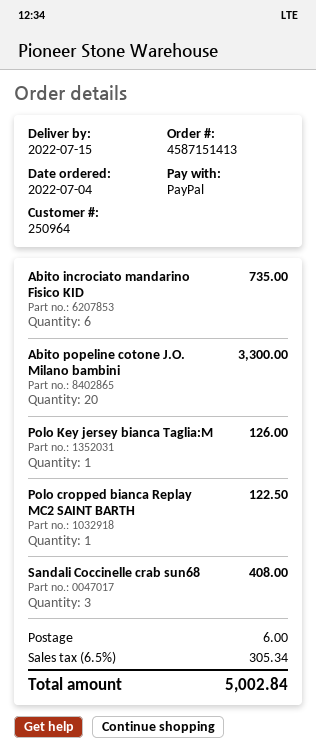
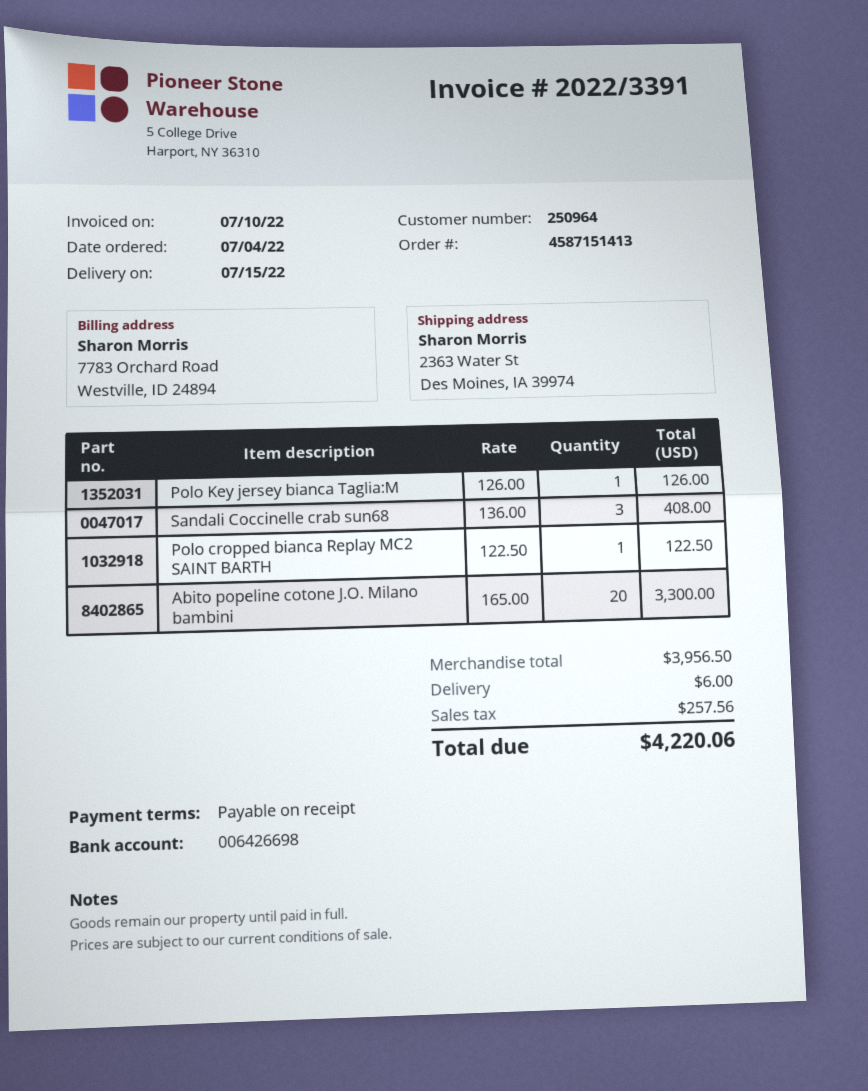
Abito incrociato mandarino Fisico KID: 6 for 735.00 -> none
tax: 305.34 -> 257.56
total: 5002.84 -> 4220.06

